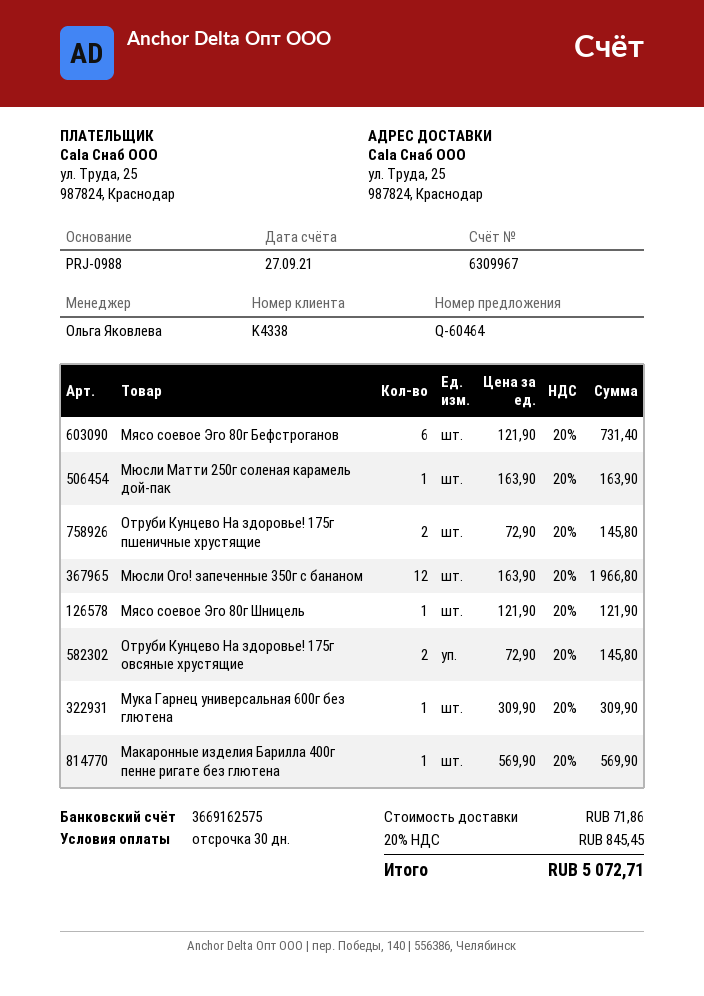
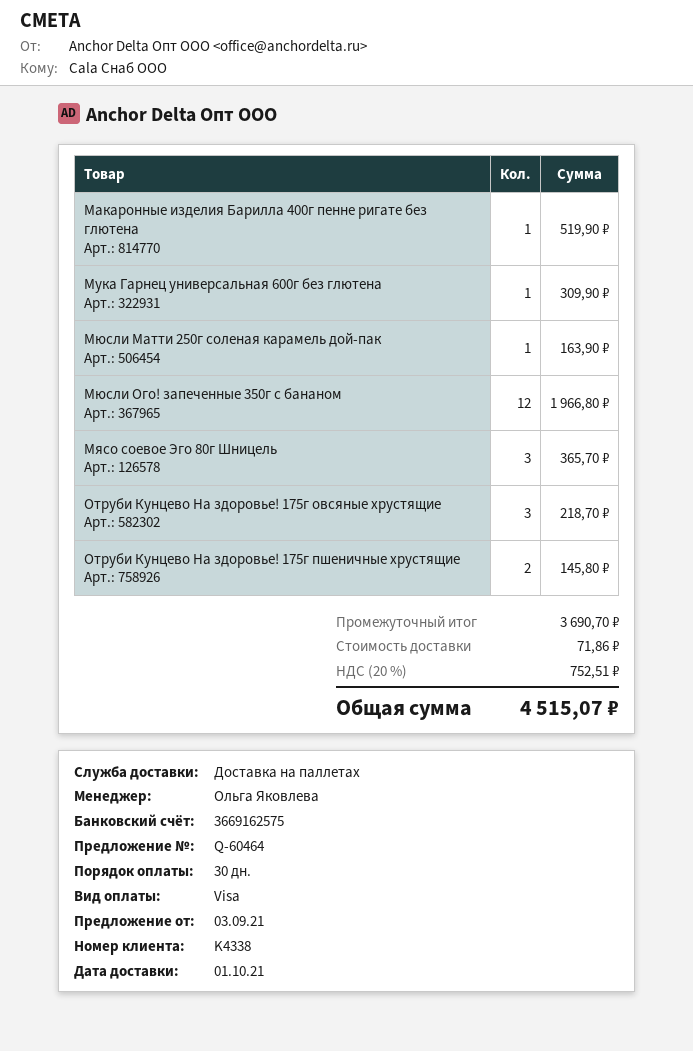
Мясо соевое Эго 80г Бефстроганов: 6 for 731.40 -> none
Мясо соевое Эго 80г Шницель: 1 for 121.90 -> 3 for 365.70
Отруби Кунцево На здоровье! 175г овсяные хрустящие: 2 for 145.80 -> 3 for 218.70
Макаронные изделия Барилла 400г пенне ригате без глютена: 1 for 569.90 -> 1 for 519.90
tax: 20% = 845.45 -> 20% = 752.51
total: 5072.71 -> 4515.07

